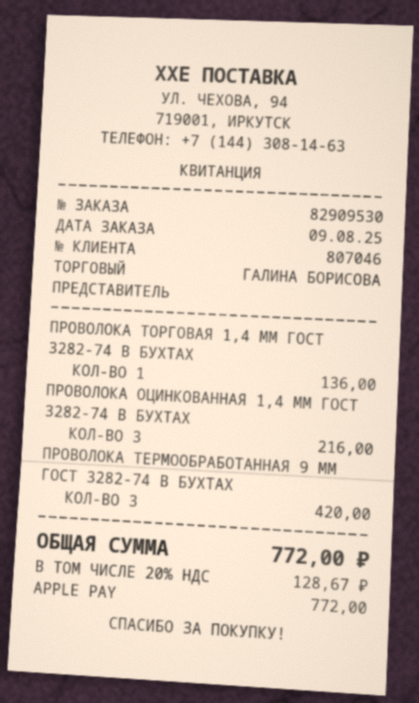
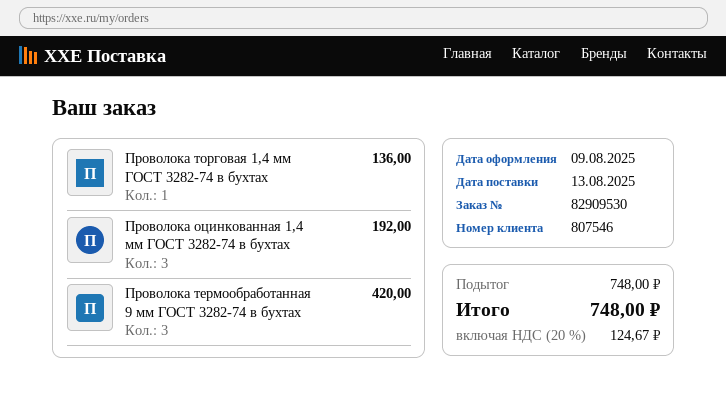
customer number: 807046 -> 807546
ПРОВОЛОКА ОЦИНКОВАННАЯ 1,4 ММ ГОСТ 3282-74 В БУХТАХ: 3 for 216.00 -> 3 for 192.00
tax: 20% = 128.67 -> 20% = 124.67
total: 772.00 -> 748.00

